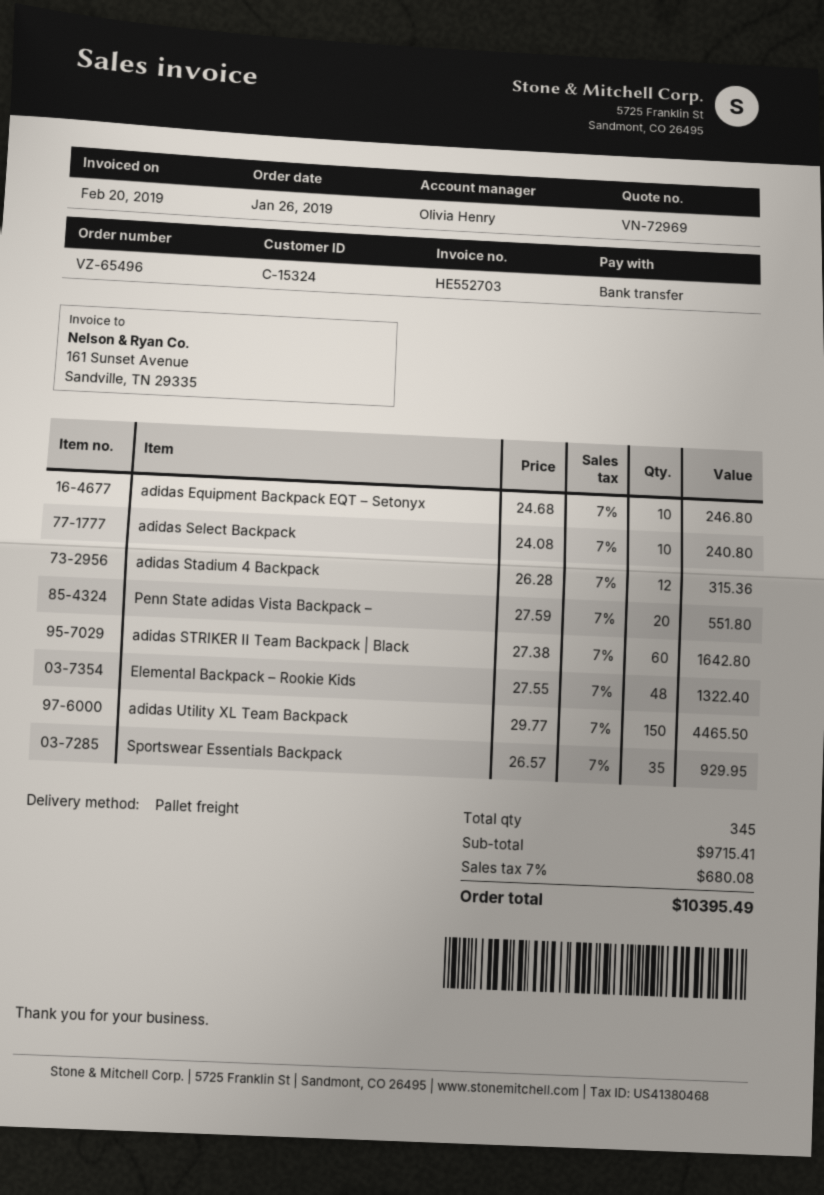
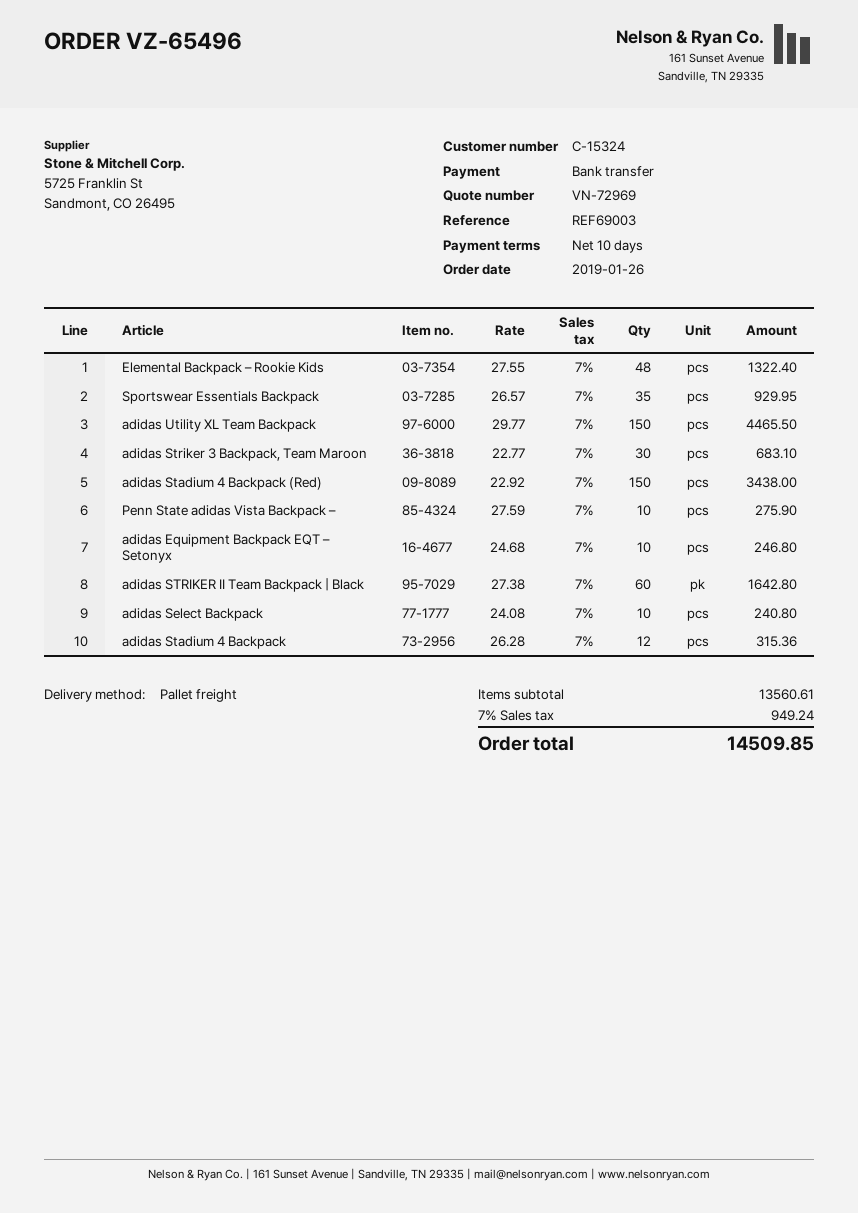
Penn State adidas Vista Backpack –: 20 x 27.59 = 551.80 -> 10 x 27.59 = 275.90
adidas Striker 3 Backpack, Team Maroon: none -> 30 x 22.77 = 683.10
adidas Stadium 4 Backpack (Red): none -> 150 x 22.92 = 3438.00
subtotal: 9715.41 -> 13560.61
tax: 7% = 680.08 -> 7% = 949.24
total: 10395.49 -> 14509.85

